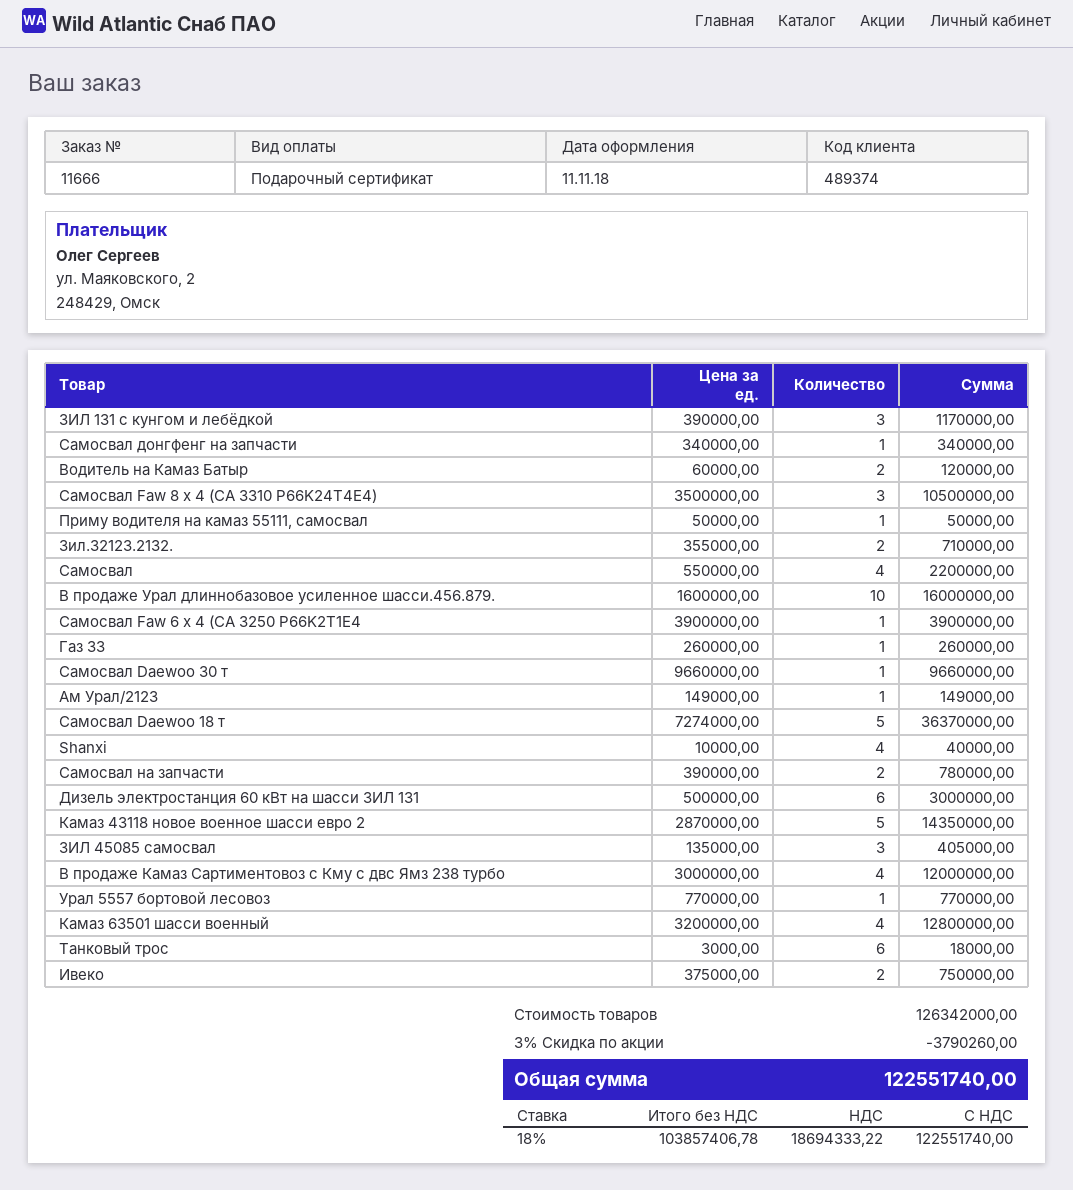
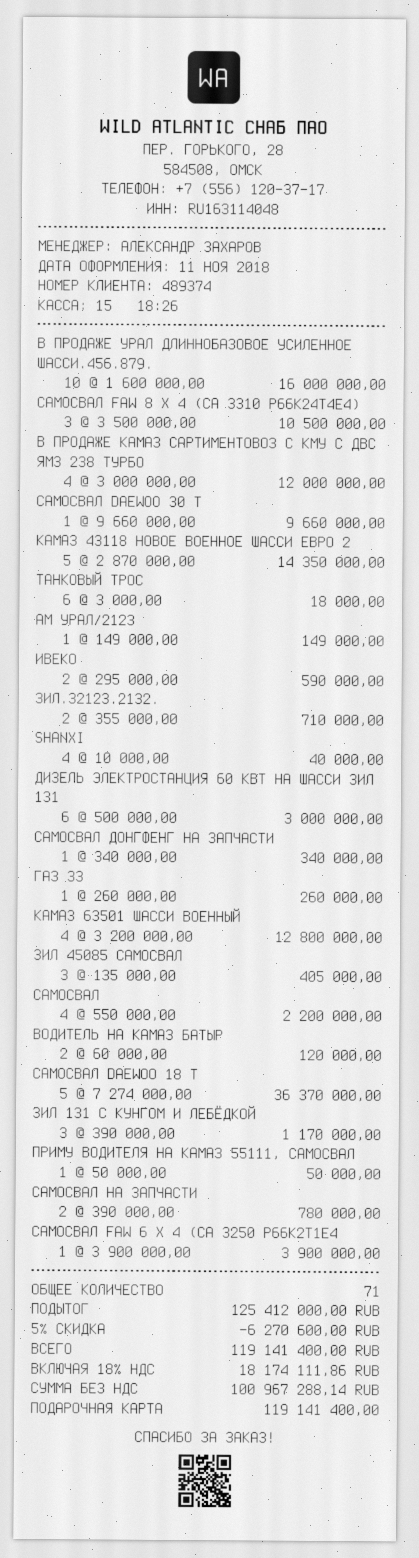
Урал 5557 бортовой лесовоз: 1 x 770000.00 = 770000.00 -> none
Ивеко: 2 x 375000.00 = 750000.00 -> 2 x 295000.00 = 590000.00
subtotal: 126342000.00 -> 125412000.00
discount: 3% = 3790260.00 -> 5% = 6270600.00
net: 103857406.78 -> 100967288.14
tax: 18% = 18694333.22 -> 18% = 18174111.86
total: 122551740.00 -> 119141400.00

